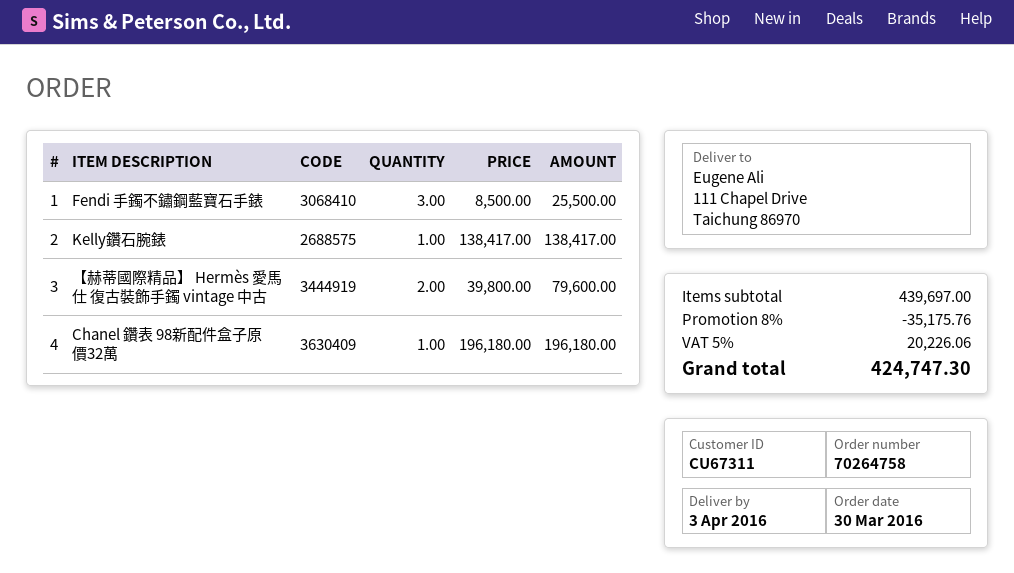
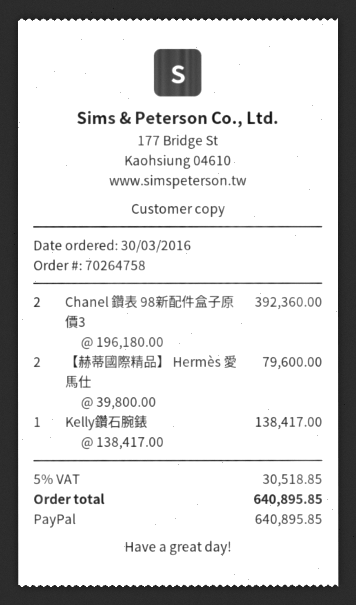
Fendi 手鐲不鏽鋼藍寶石手錶: 3 x 8500.00 = 25500.00 -> none
Chanel 鑽表 98新配件盒子原價32萬: 1 x 196180.00 = 196180.00 -> 2 x 196180.00 = 392360.00
discount: 8% = 35175.76 -> none
tax: 5% = 20226.06 -> 5% = 30518.85
total: 424747.30 -> 640895.85

